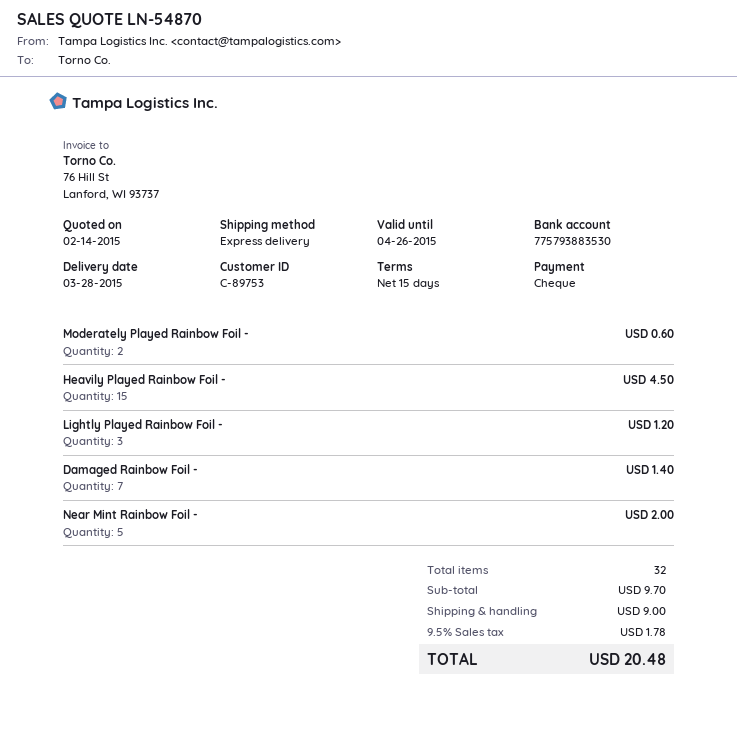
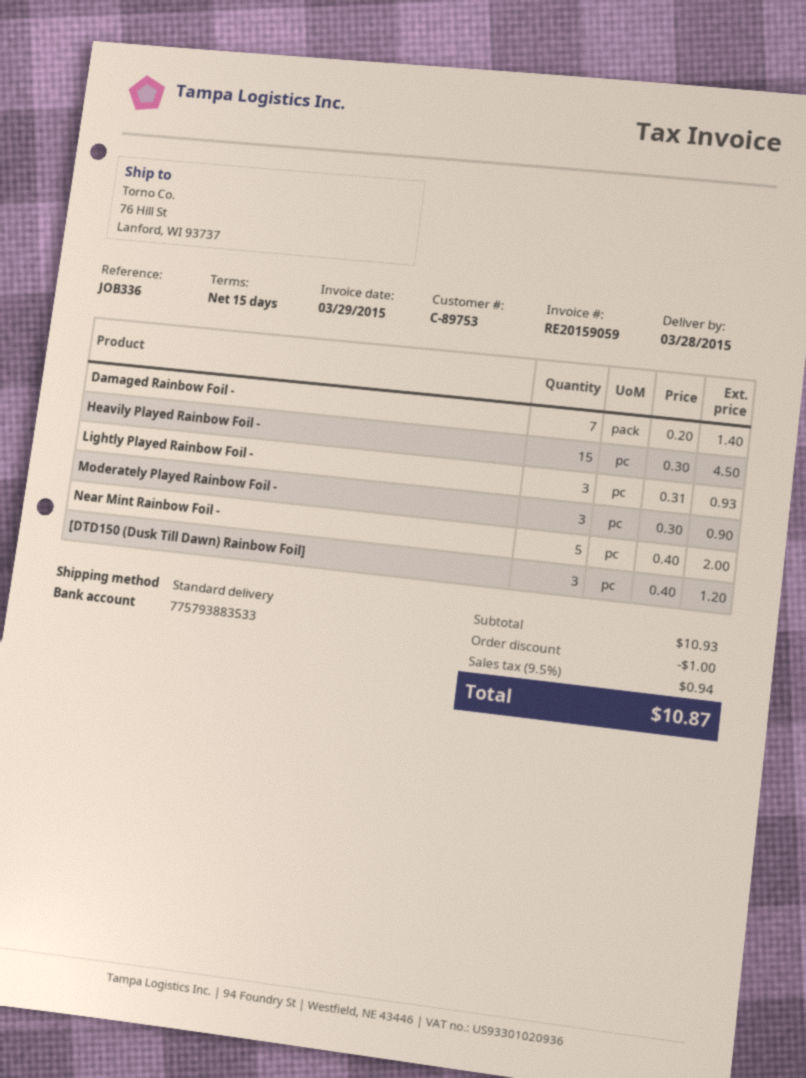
bank account: 775793883530 -> 775793883533
shipping method: express -> standard
Moderately Played Rainbow Foil -: 2 for 0.60 -> 3 for 0.90
Lightly Played Rainbow Foil -: 3 for 1.20 -> 3 for 0.93
[DTD150 (Dusk Till Dawn) Rainbow Foil]: none -> 3 for 1.20
subtotal: 9.70 -> 10.93
discount: none -> 1.00
shipping: 9.00 -> none
tax: 9.5% = 1.78 -> 9.5% = 0.94
total: 20.48 -> 10.87

